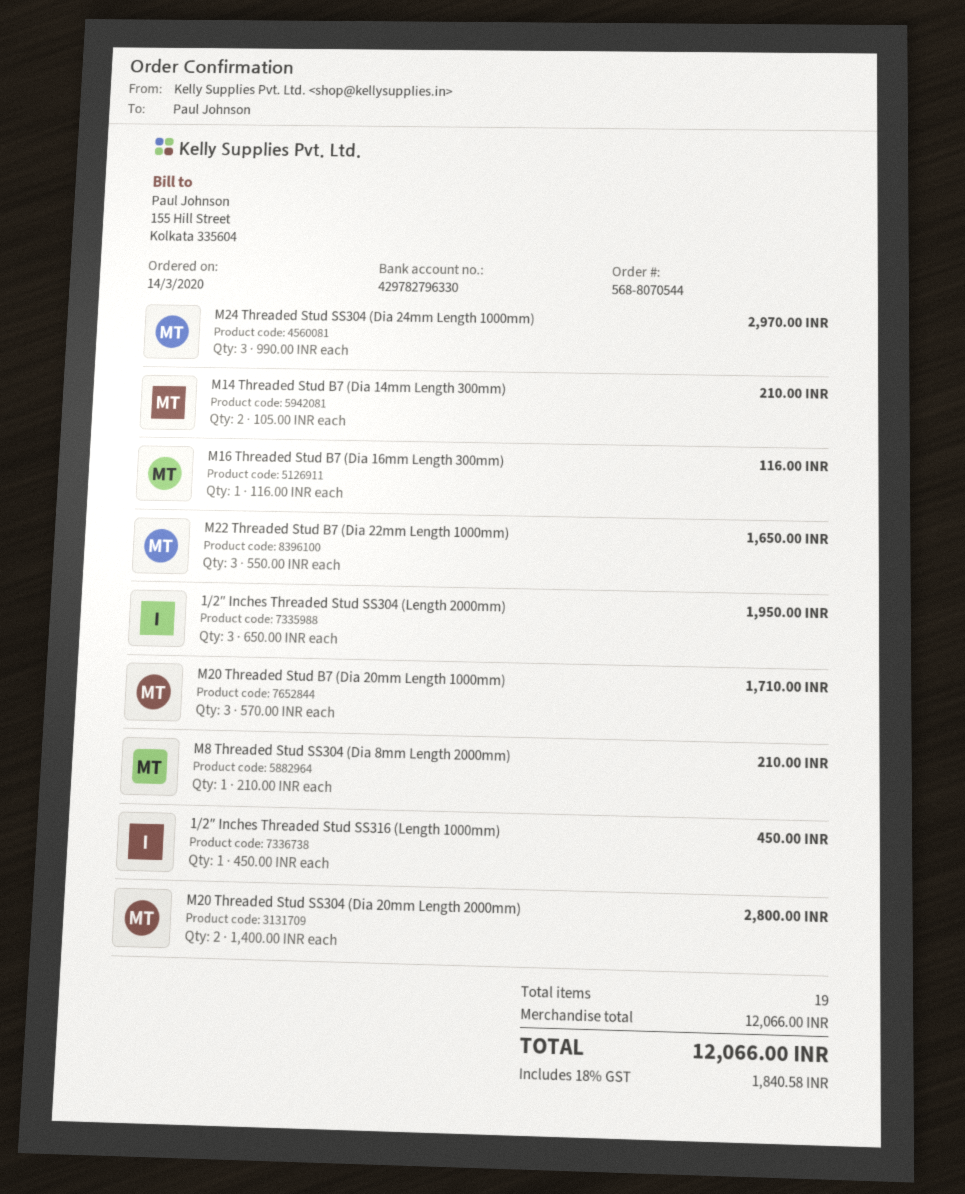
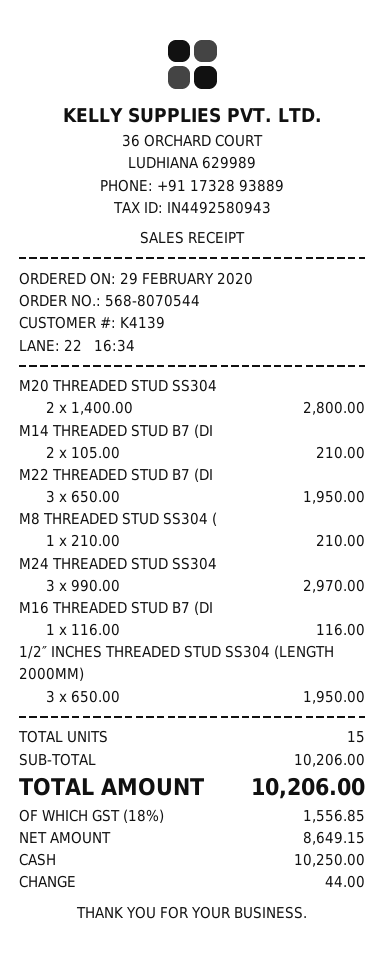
order date: 2020-03-14 -> 2020-02-29
M22 Threaded Stud B7 (Dia 22mm Length 1000mm): 3 x 550.00 = 1650.00 -> 3 x 650.00 = 1950.00
M20 Threaded Stud B7 (Dia 20mm Length 1000mm): 3 x 570.00 = 1710.00 -> none
1/2″ Inches Threaded Stud SS316 (Length 1000mm): 1 x 450.00 = 450.00 -> none
total quantity: 19 -> 15
subtotal: 12066.00 -> 10206.00
tax: 18% = 1840.58 -> 18% = 1556.85
total: 12066.00 -> 10206.00

